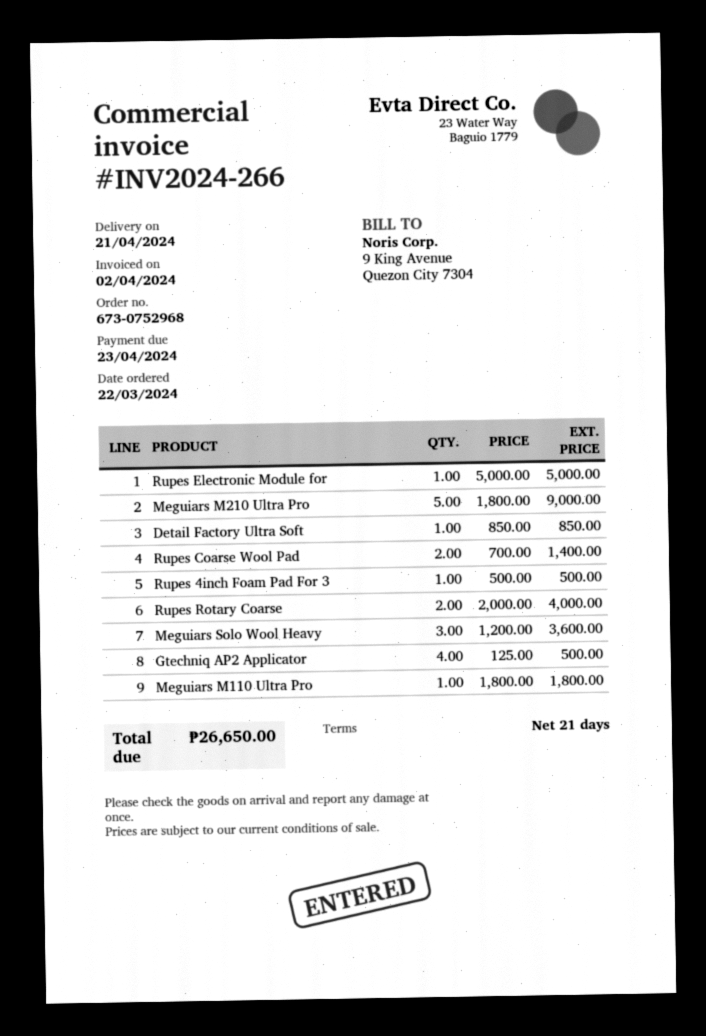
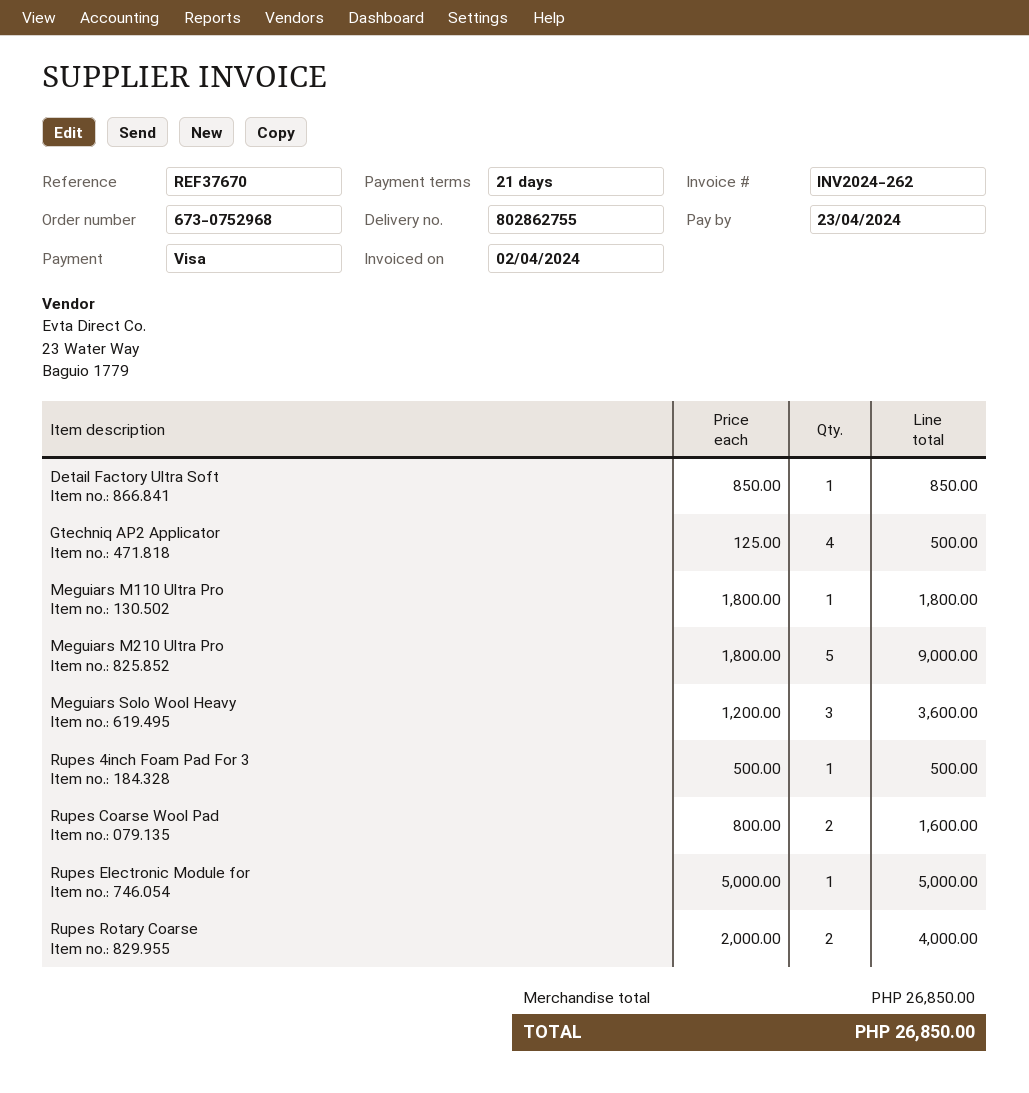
invoice number: INV2024-266 -> INV2024-262
Rupes Coarse Wool Pad: 2 x 700.00 = 1400.00 -> 2 x 800.00 = 1600.00
total: 26650.00 -> 26850.00

